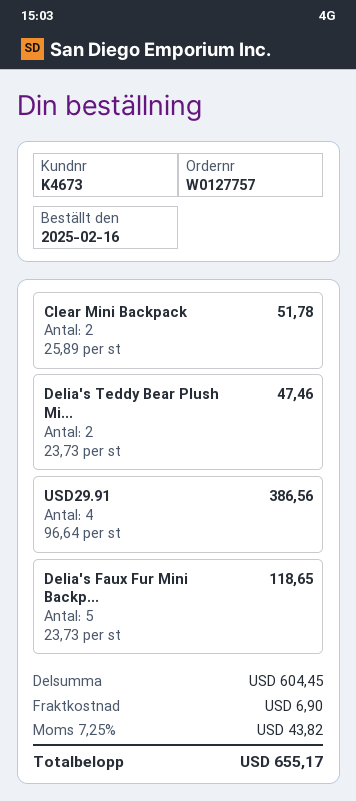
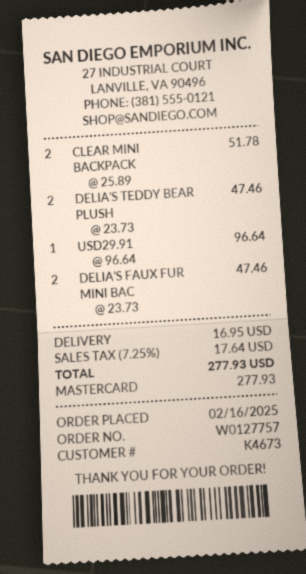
USD29.91: 4 x 96.64 = 386.56 -> 1 x 96.64 = 96.64
Delia's Faux Fur Mini Backp...: 5 x 23.73 = 118.65 -> 2 x 23.73 = 47.46
shipping: 6.90 -> 16.95
tax: 7.25% = 43.82 -> 7.25% = 17.64
total: 655.17 -> 277.93

